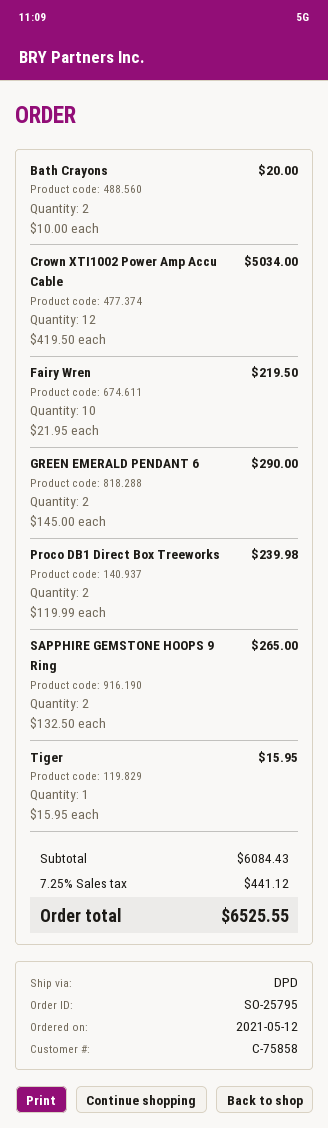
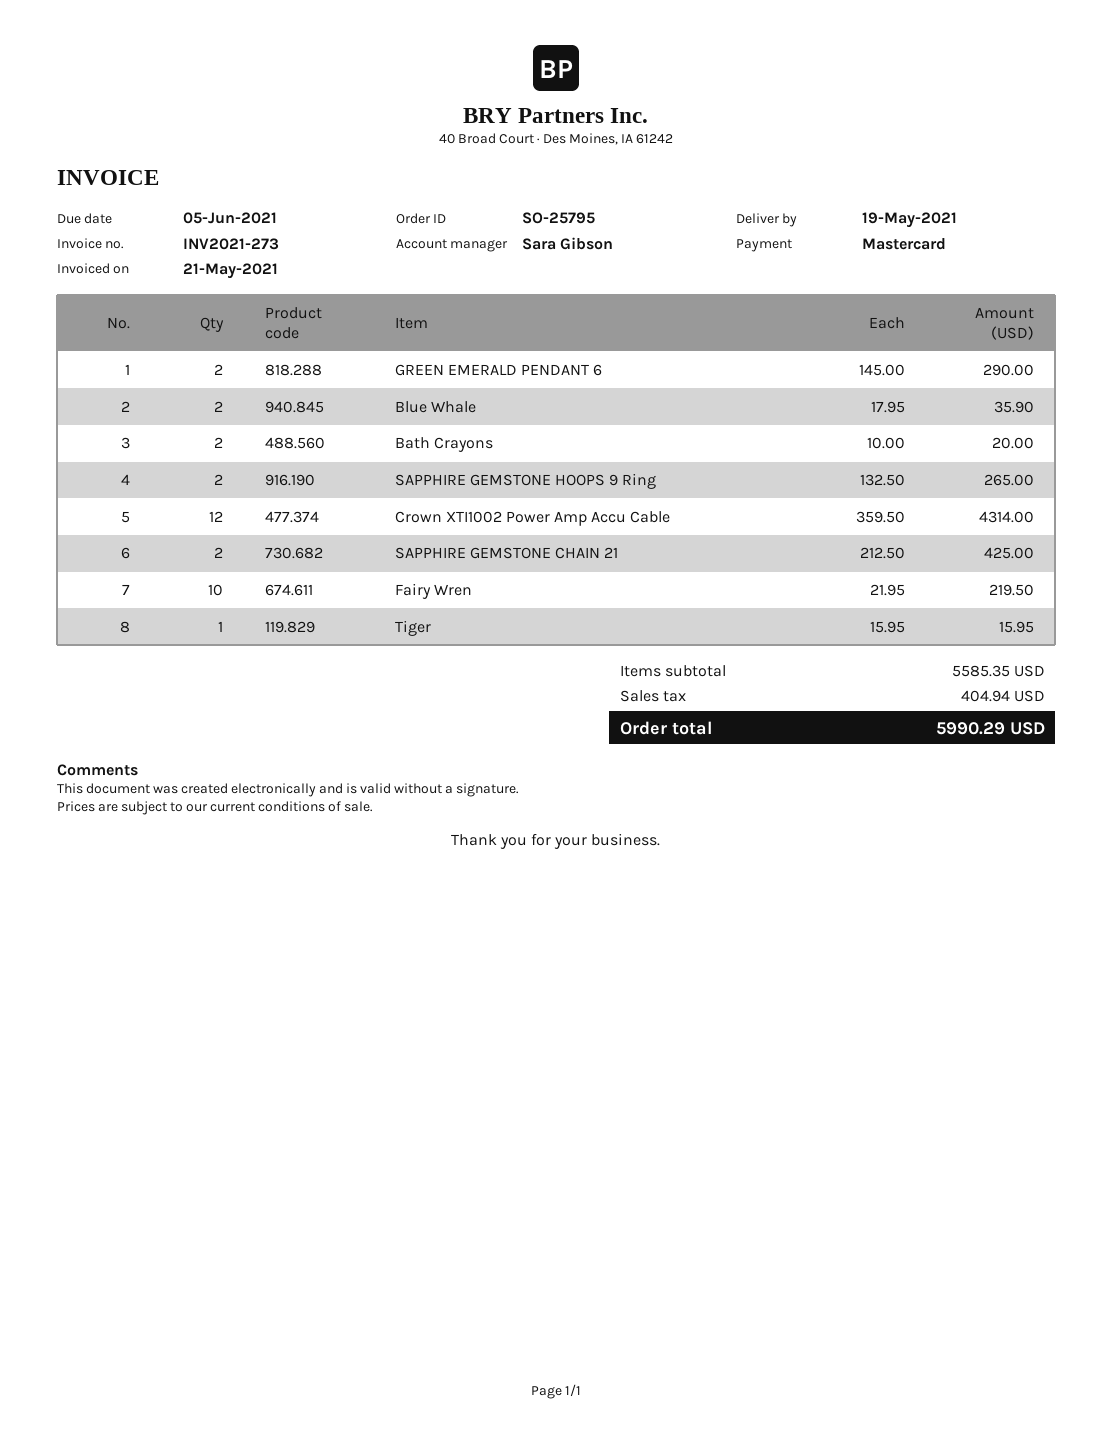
Crown XTI1002 Power Amp Accu Cable: 12 x 419.50 = 5034.00 -> 12 x 359.50 = 4314.00
Proco DB1 Direct Box Treeworks: 2 x 119.99 = 239.98 -> none
Blue Whale: none -> 2 x 17.95 = 35.90
SAPPHIRE GEMSTONE CHAIN 21: none -> 2 x 212.50 = 425.00
subtotal: 6084.43 -> 5585.35
tax: 441.12 -> 404.94
total: 6525.55 -> 5990.29

